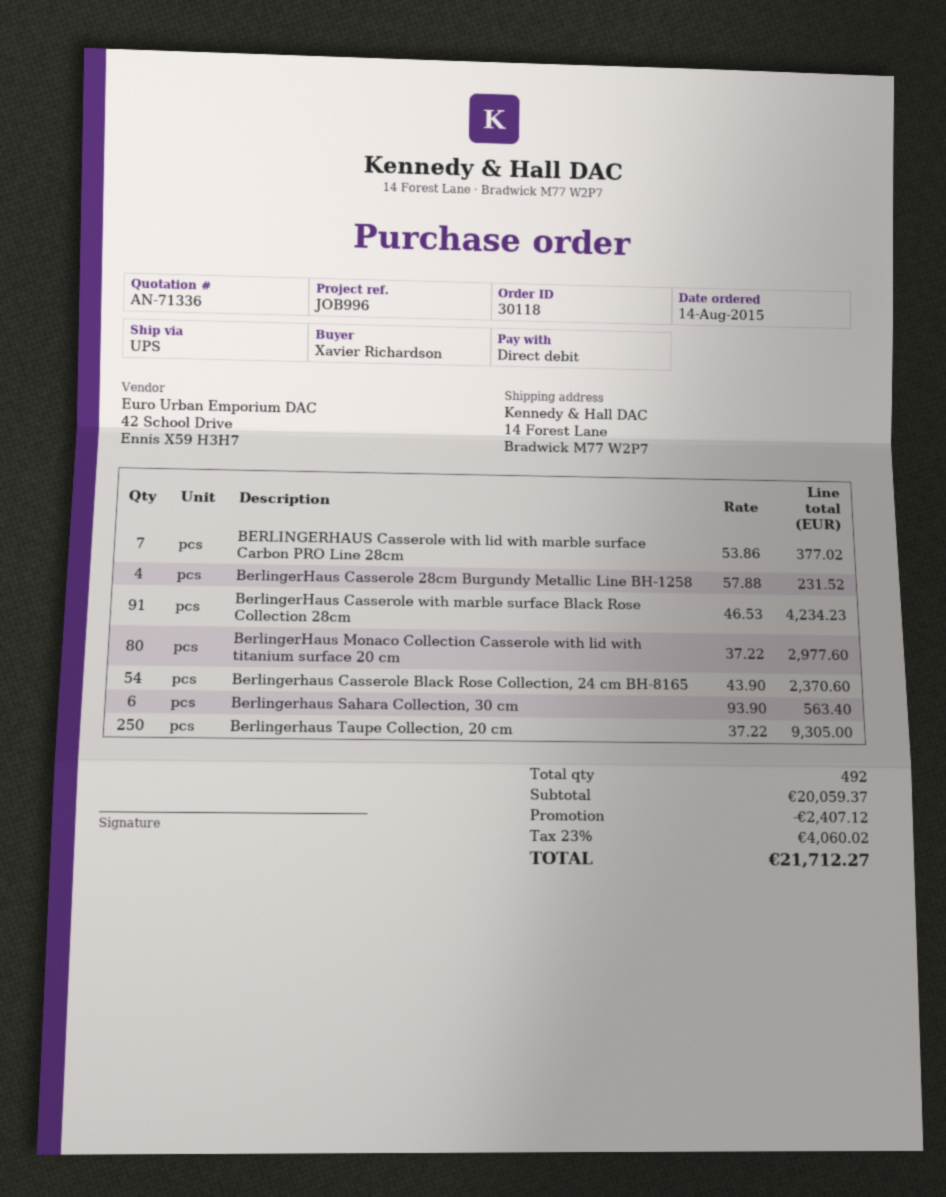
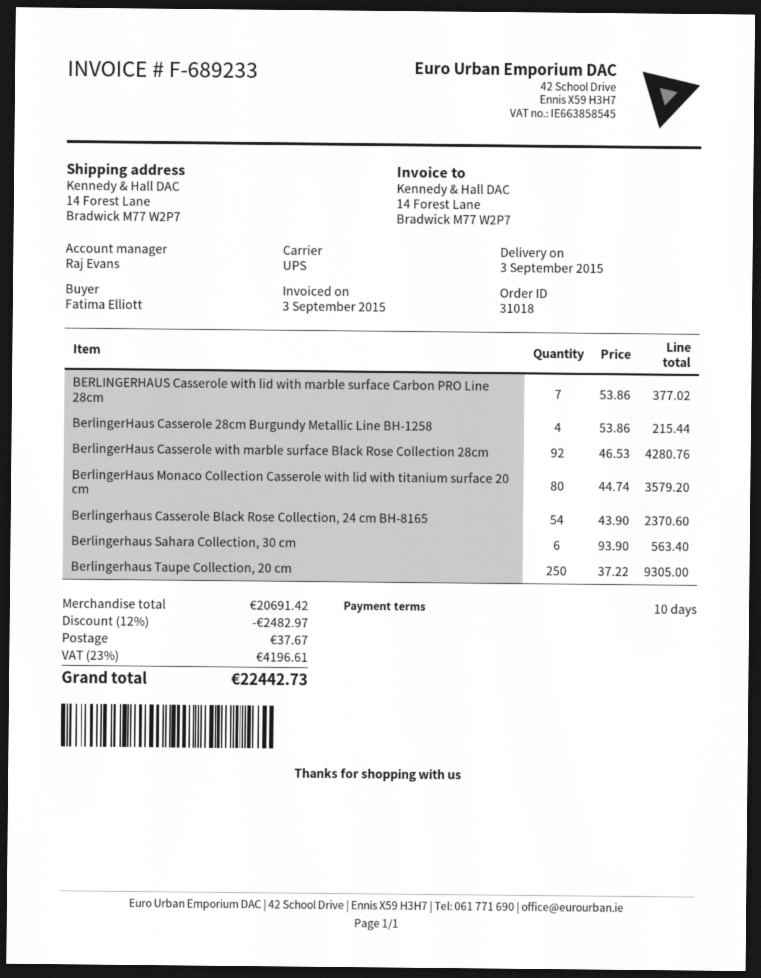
order number: 30118 -> 31018
ordered by: Xavier Richardson -> Fatima Elliott
BerlingerHaus Casserole 28cm Burgundy Metallic Line BH-1258: 4 x 57.88 = 231.52 -> 4 x 53.86 = 215.44
BerlingerHaus Casserole with marble surface Black Rose Collection 28cm: 91 x 46.53 = 4234.23 -> 92 x 46.53 = 4280.76
BerlingerHaus Monaco Collection Casserole with lid with titanium surface 20 cm: 80 x 37.22 = 2977.60 -> 80 x 44.74 = 3579.20
subtotal: 20059.37 -> 20691.42
discount: 2407.12 -> 2482.97
shipping: none -> 37.67
tax: 23% = 4060.02 -> 23% = 4196.61
total: 21712.27 -> 22442.73

